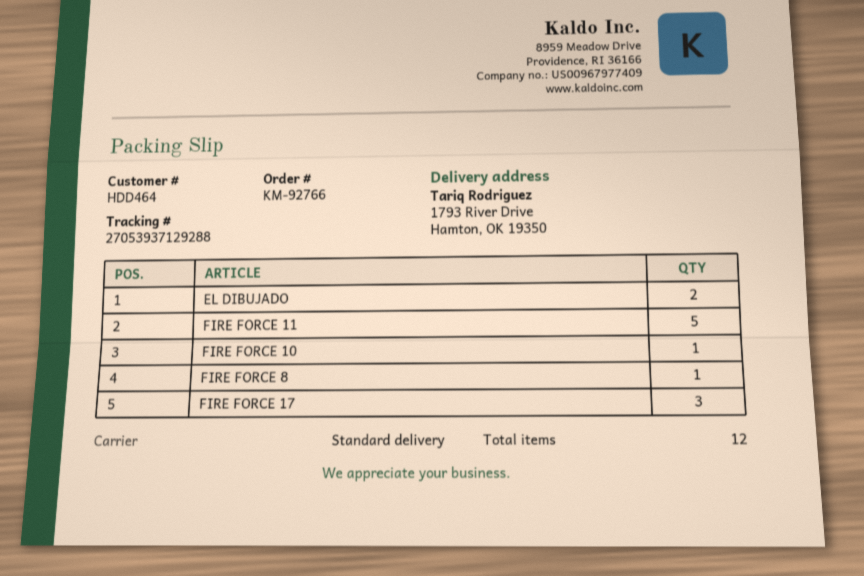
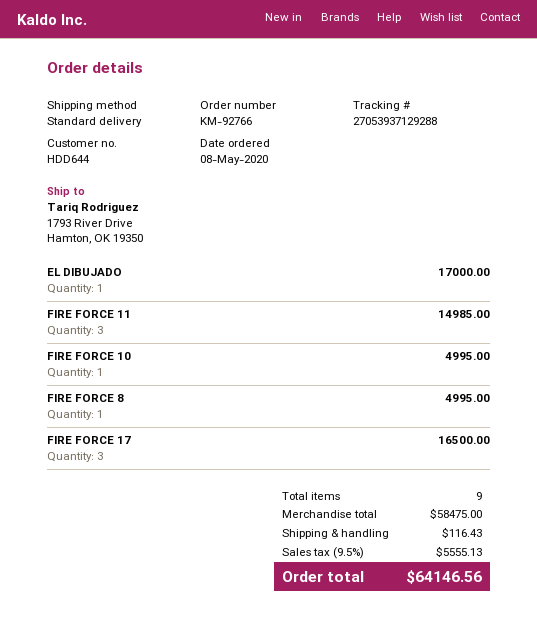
customer number: HDD464 -> HDD644
EL DIBUJADO: 2 -> 1
FIRE FORCE 11: 5 -> 3
total quantity: 12 -> 9

